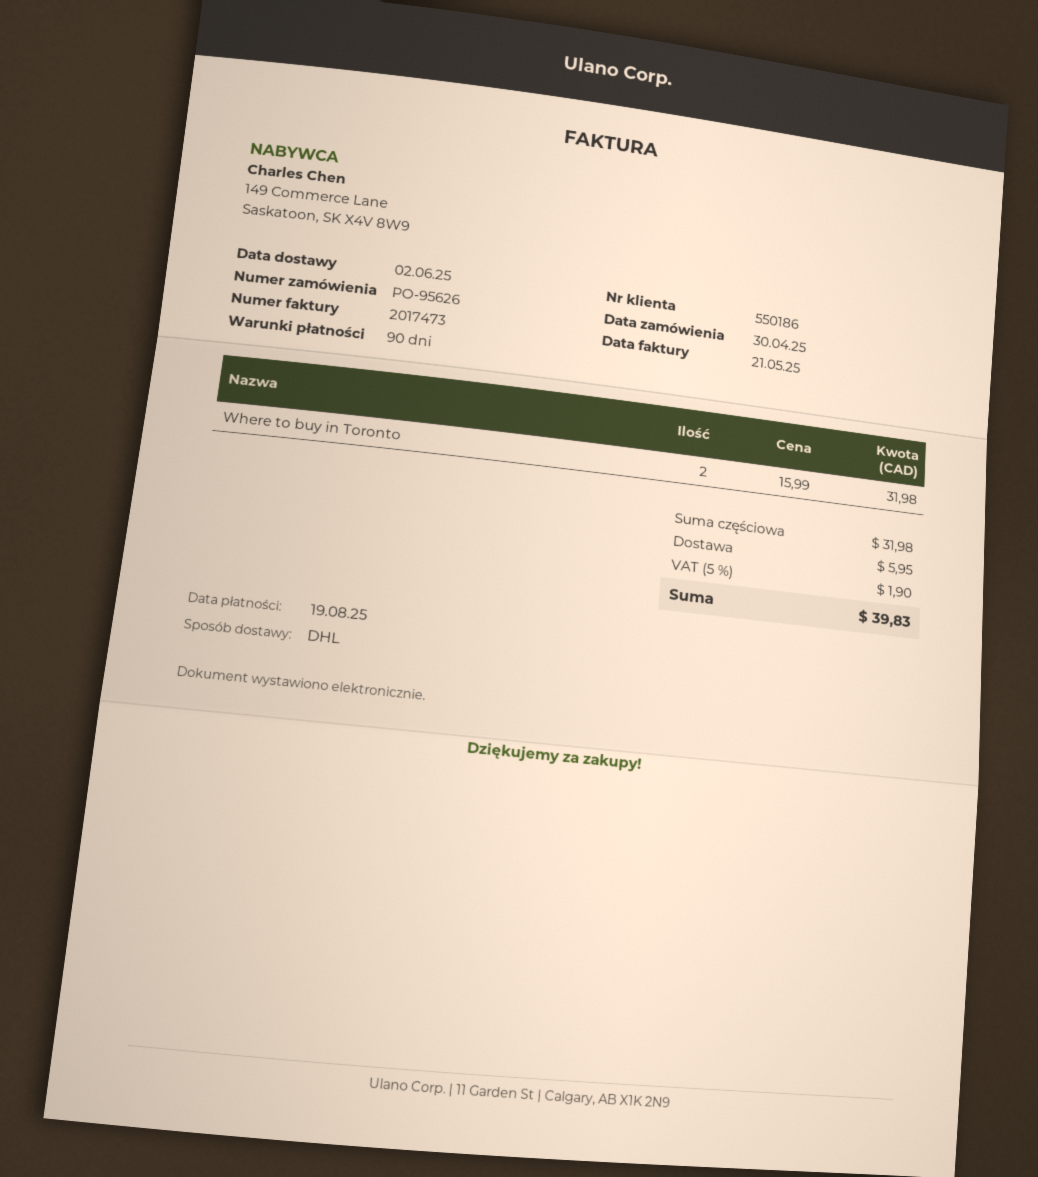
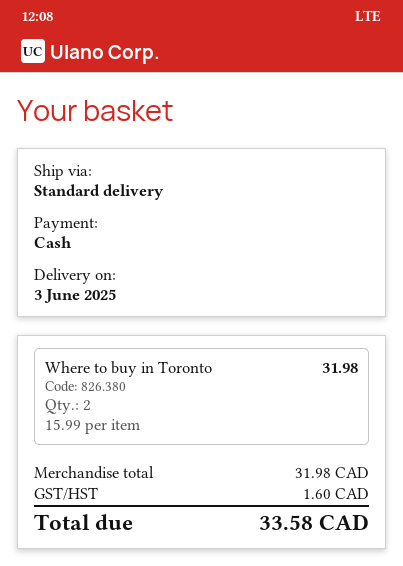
delivery date: 2025-06-02 -> 2025-06-03
shipping method: DHL -> standard
shipping: 5.95 -> none
tax: 1.90 -> 1.60
total: 39.83 -> 33.58

